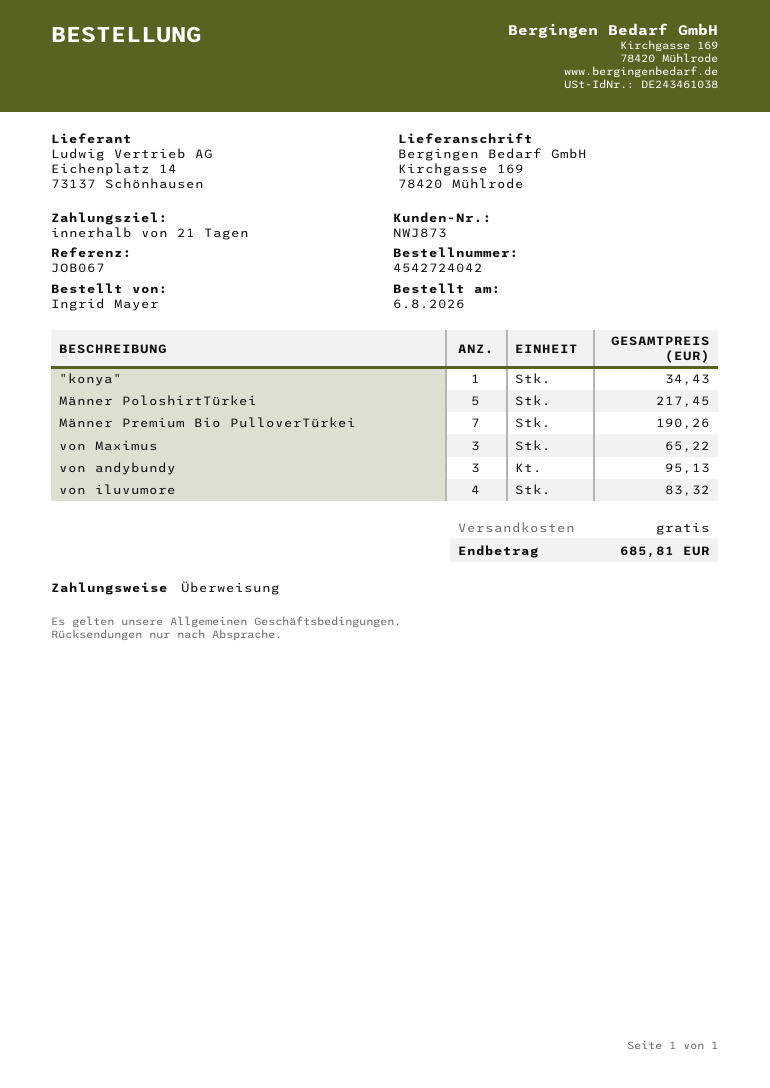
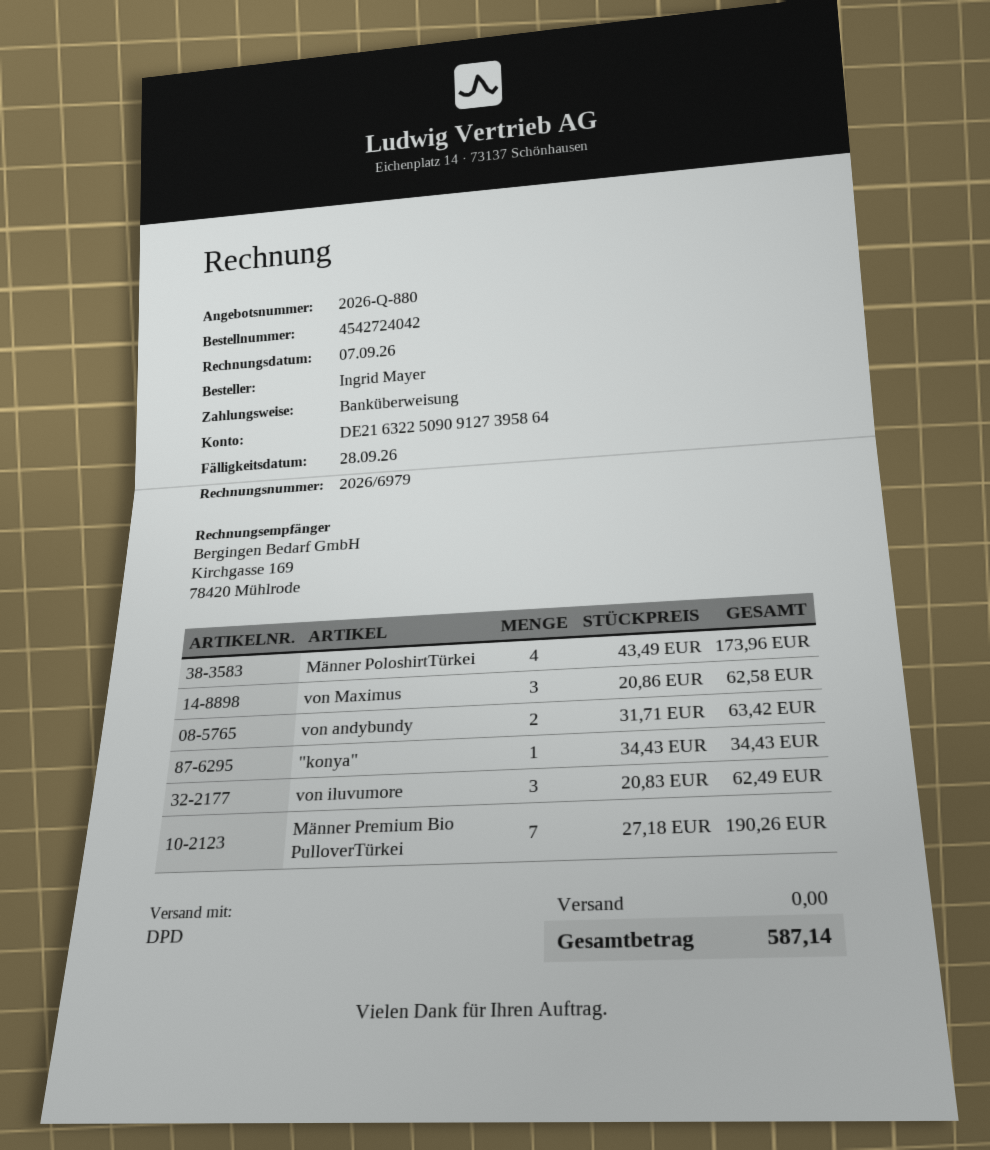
Männer PoloshirtTürkei: 5 for 217.45 -> 4 for 173.96
von Maximus: 3 for 65.22 -> 3 for 62.58
von andybundy: 3 for 95.13 -> 2 for 63.42
von iluvumore: 4 for 83.32 -> 3 for 62.49
total: 685.81 -> 587.14

